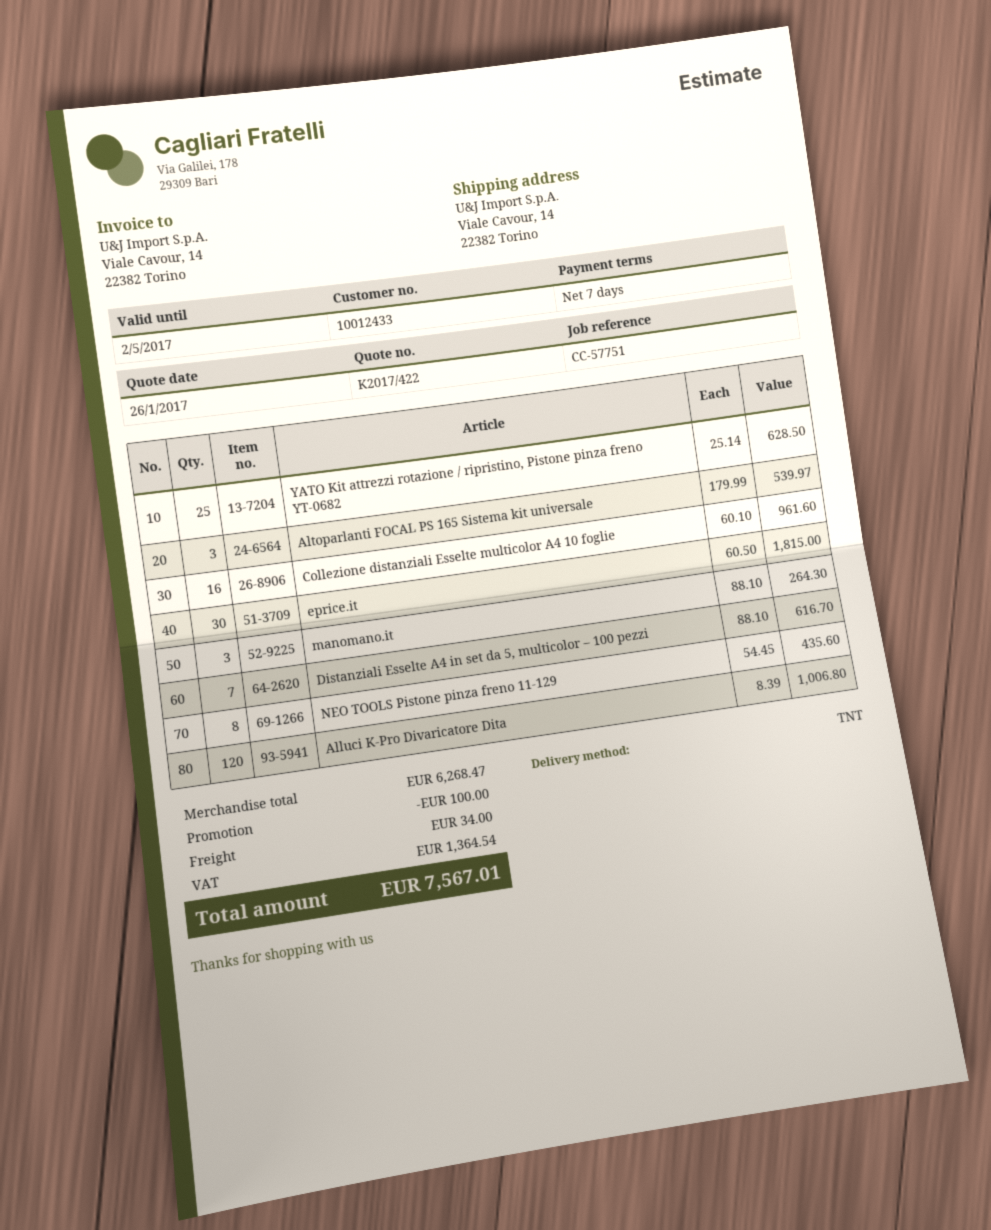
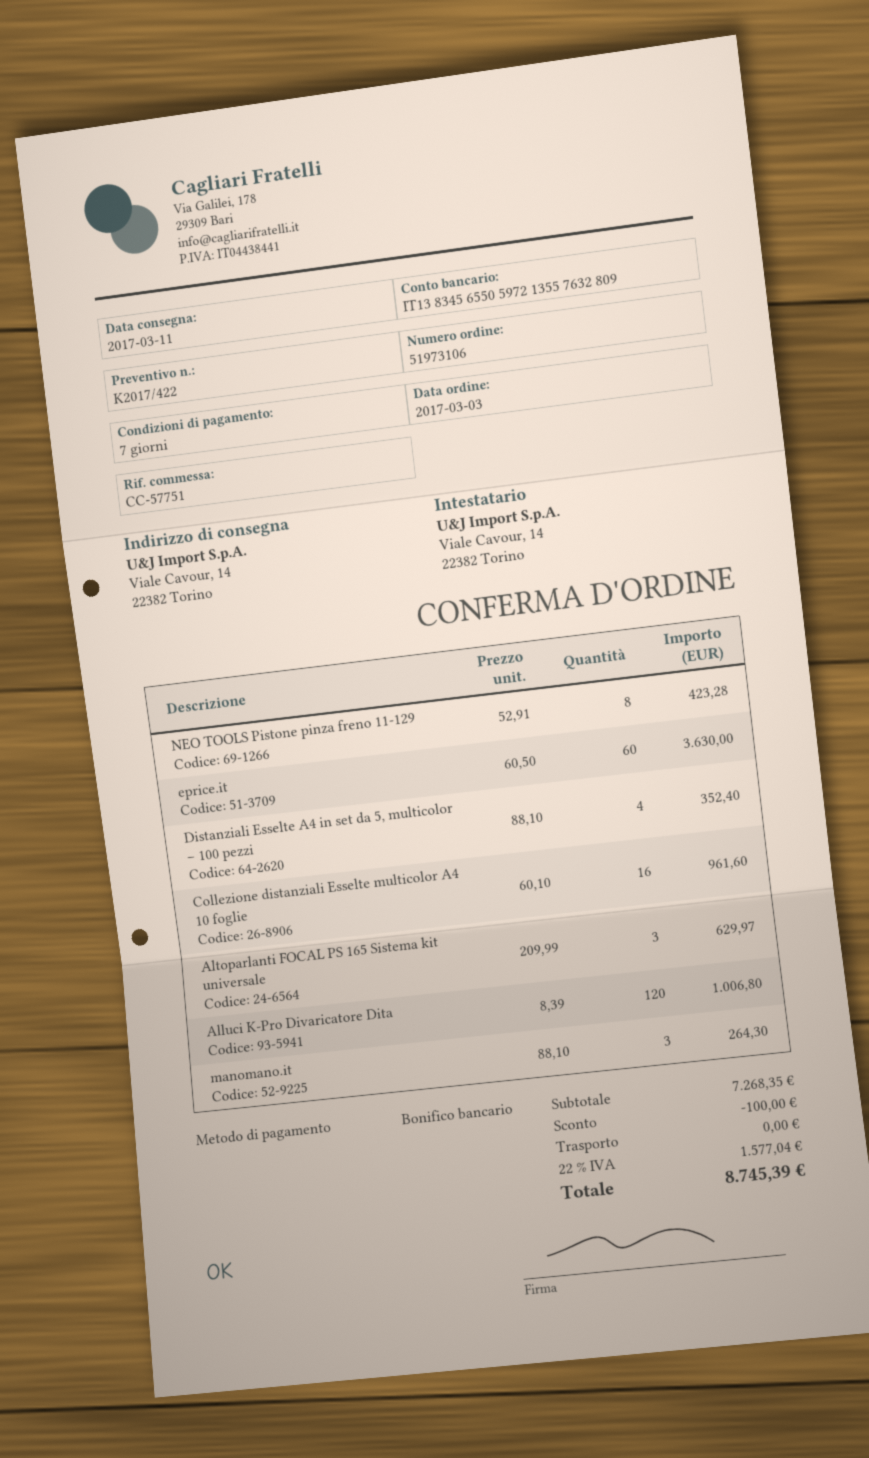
YATO Kit attrezzi rotazione / ripristino, Pistone pinza freno YT-0682: 25 x 25.14 = 628.50 -> none
Altoparlanti FOCAL PS 165 Sistema kit universale: 3 x 179.99 = 539.97 -> 3 x 209.99 = 629.97
eprice.it: 30 x 60.50 = 1815.00 -> 60 x 60.50 = 3630.00
Distanziali Esselte A4 in set da 5, multicolor – 100 pezzi: 7 x 88.10 = 616.70 -> 4 x 88.10 = 352.40
NEO TOOLS Pistone pinza freno 11-129: 8 x 54.45 = 435.60 -> 8 x 52.91 = 423.28
subtotal: 6268.47 -> 7268.35
shipping: 34.00 -> 0.00
tax: 1364.54 -> 1577.04
total: 7567.01 -> 8745.39

